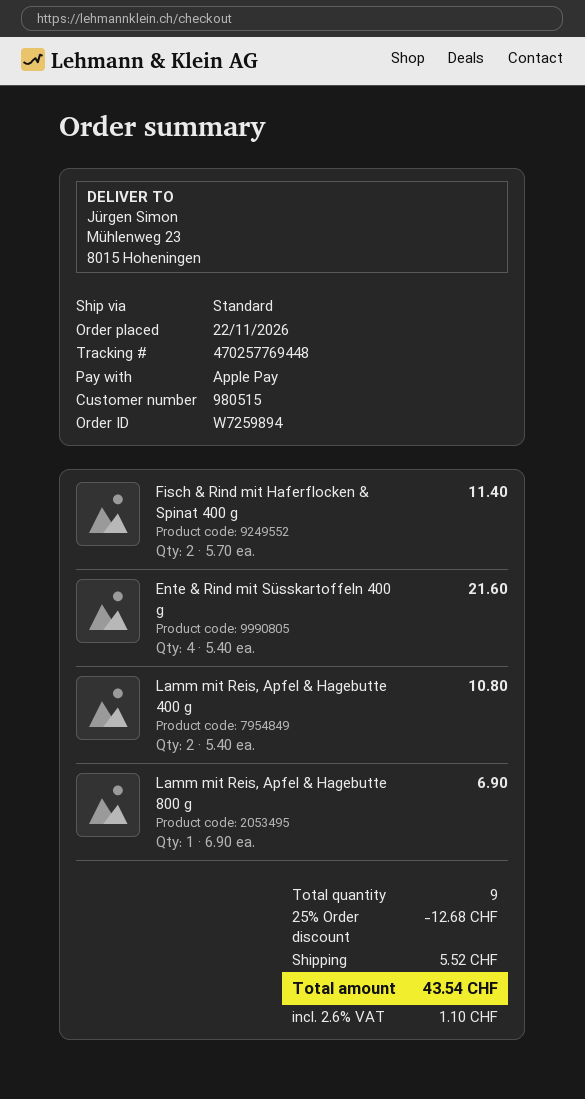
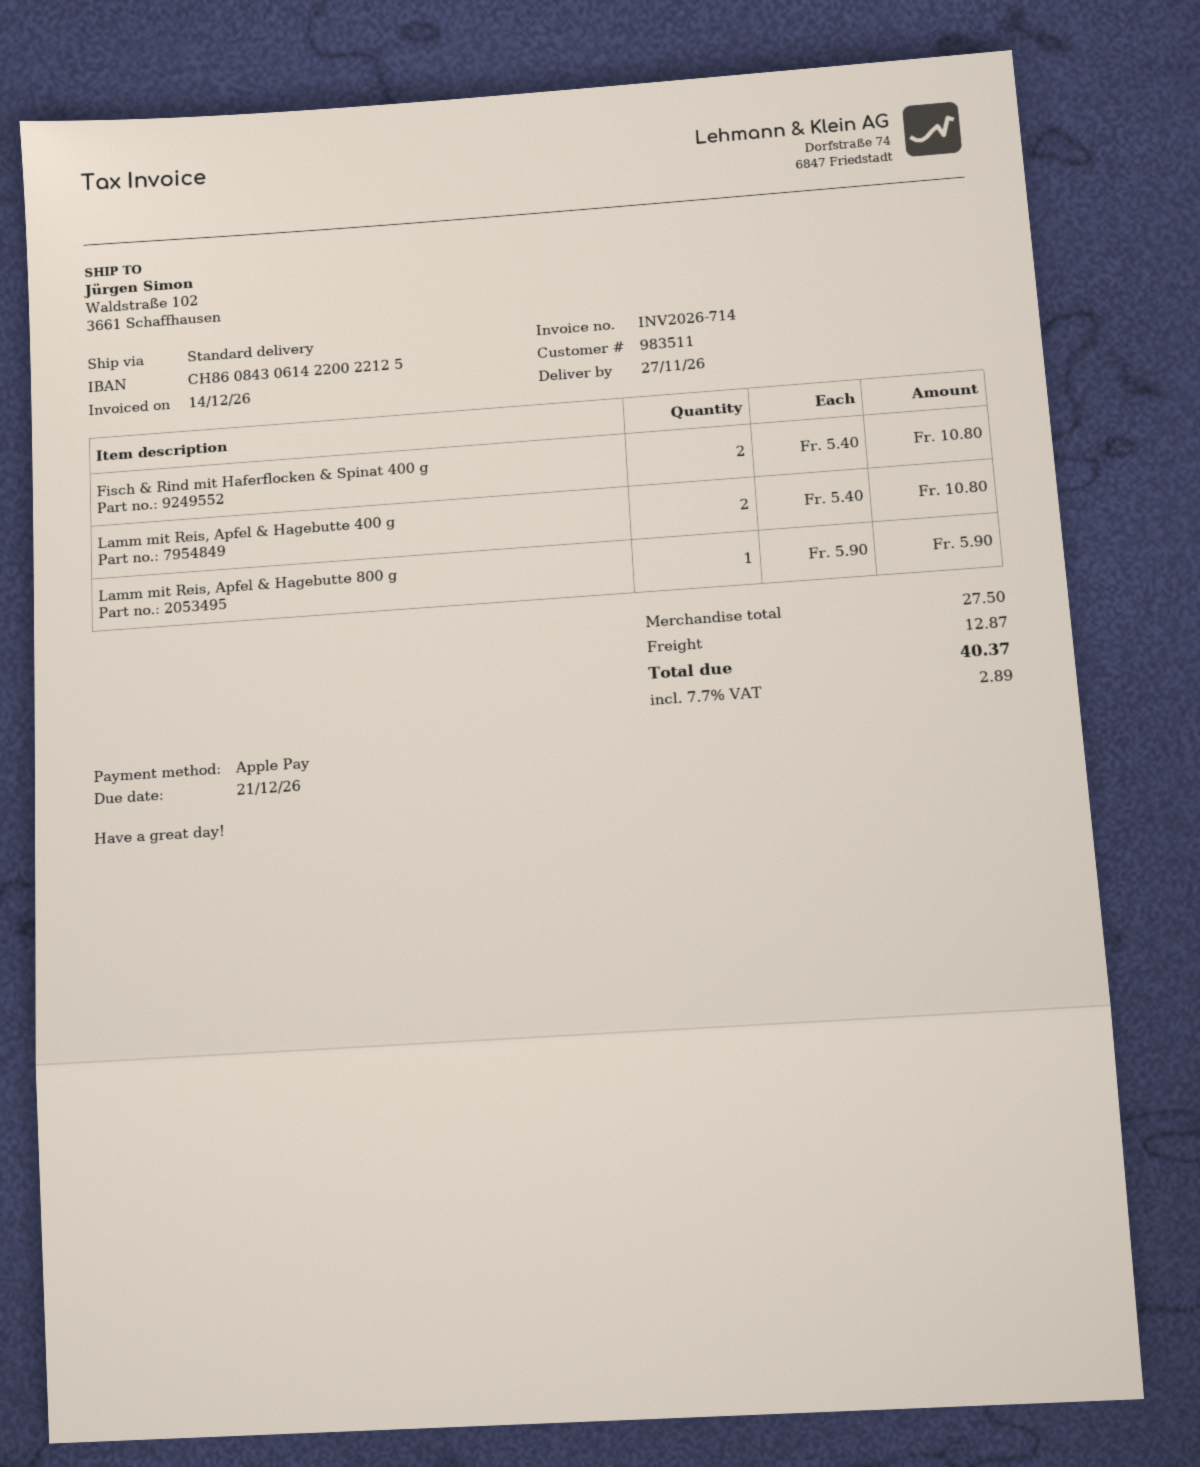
customer number: 980515 -> 983511
ship to: Mühlenweg 23, 8015 Hoheningen -> Waldstraße 102, 3661 Schaffhausen
Fisch & Rind mit Haferflocken & Spinat 400 g: 2 x 5.70 = 11.40 -> 2 x 5.40 = 10.80
Ente & Rind mit Süsskartoffeln 400 g: 4 x 5.40 = 21.60 -> none
Lamm mit Reis, Apfel & Hagebutte 800 g: 1 x 6.90 = 6.90 -> 1 x 5.90 = 5.90
discount: 25% = 12.68 -> none
shipping: 5.52 -> 12.87
tax: 2.6% = 1.10 -> 7.7% = 2.89
total: 43.54 -> 40.37

